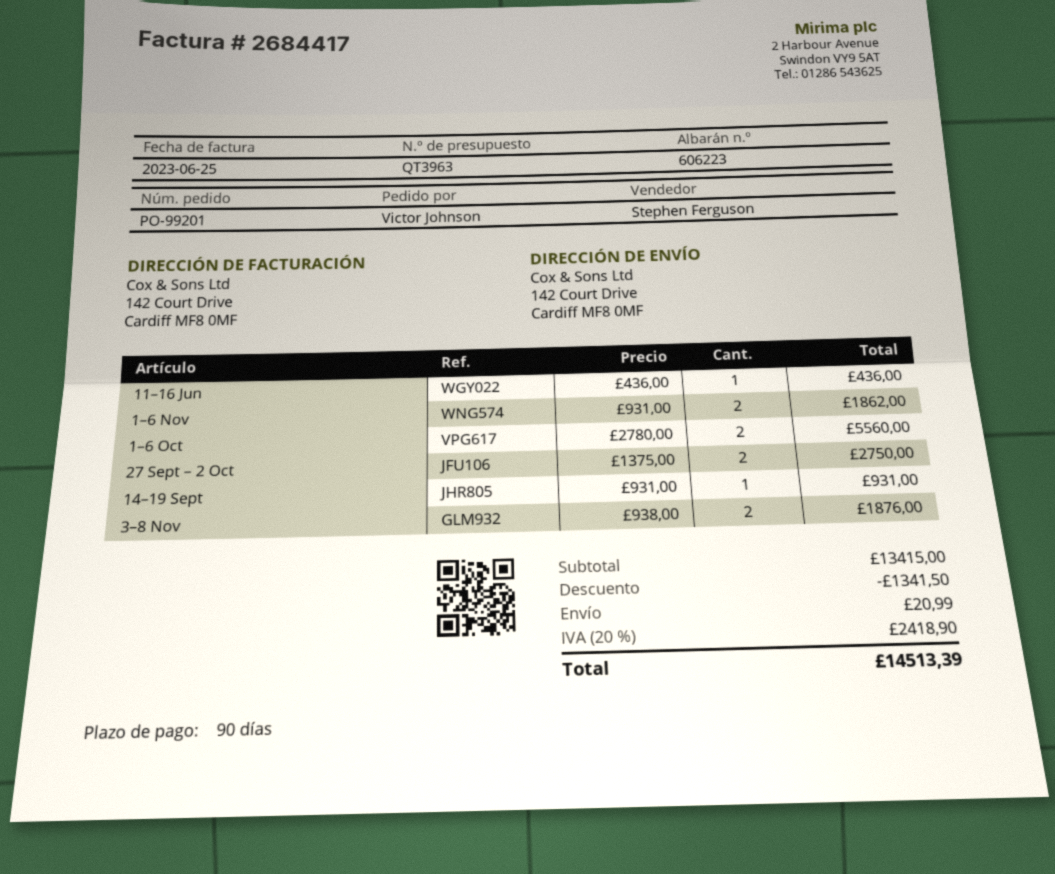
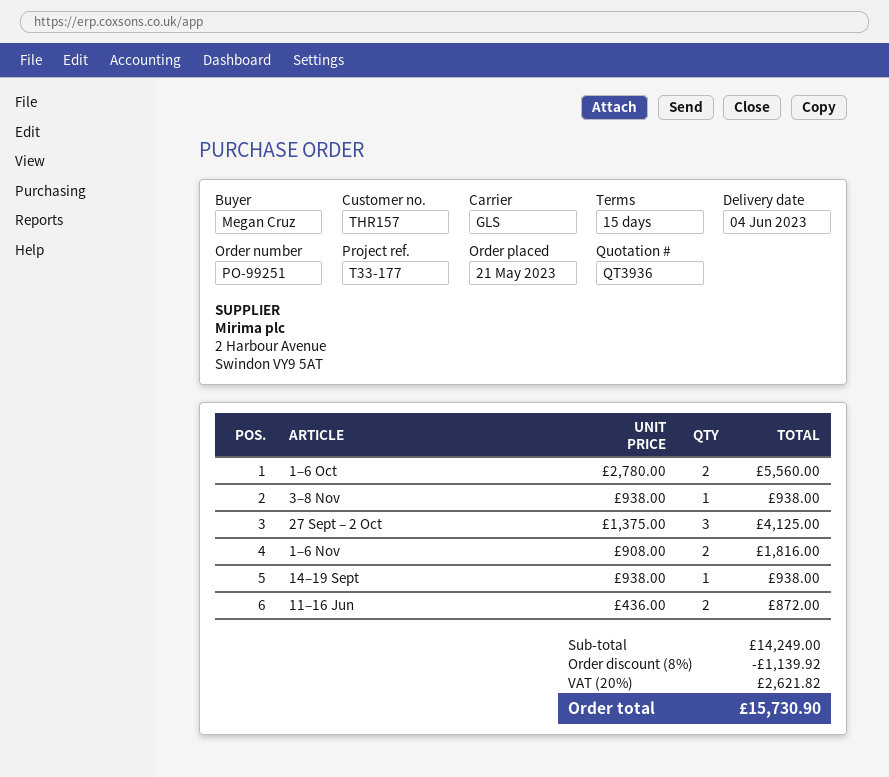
quote number: QT3963 -> QT3936
order number: PO-99201 -> PO-99251
payment terms: 90 days -> 15 days
ordered by: Victor Johnson -> Megan Cruz
11–16 Jun: 1 x 436.00 = 436.00 -> 2 x 436.00 = 872.00
1–6 Nov: 2 x 931.00 = 1862.00 -> 2 x 908.00 = 1816.00
27 Sept – 2 Oct: 2 x 1375.00 = 2750.00 -> 3 x 1375.00 = 4125.00
14–19 Sept: 1 x 931.00 = 931.00 -> 1 x 938.00 = 938.00
3–8 Nov: 2 x 938.00 = 1876.00 -> 1 x 938.00 = 938.00
subtotal: 13415.00 -> 14249.00
discount: 1341.50 -> 1139.92
shipping: 20.99 -> none
tax: 20% = 2418.90 -> 20% = 2621.82
total: 14513.39 -> 15730.90

